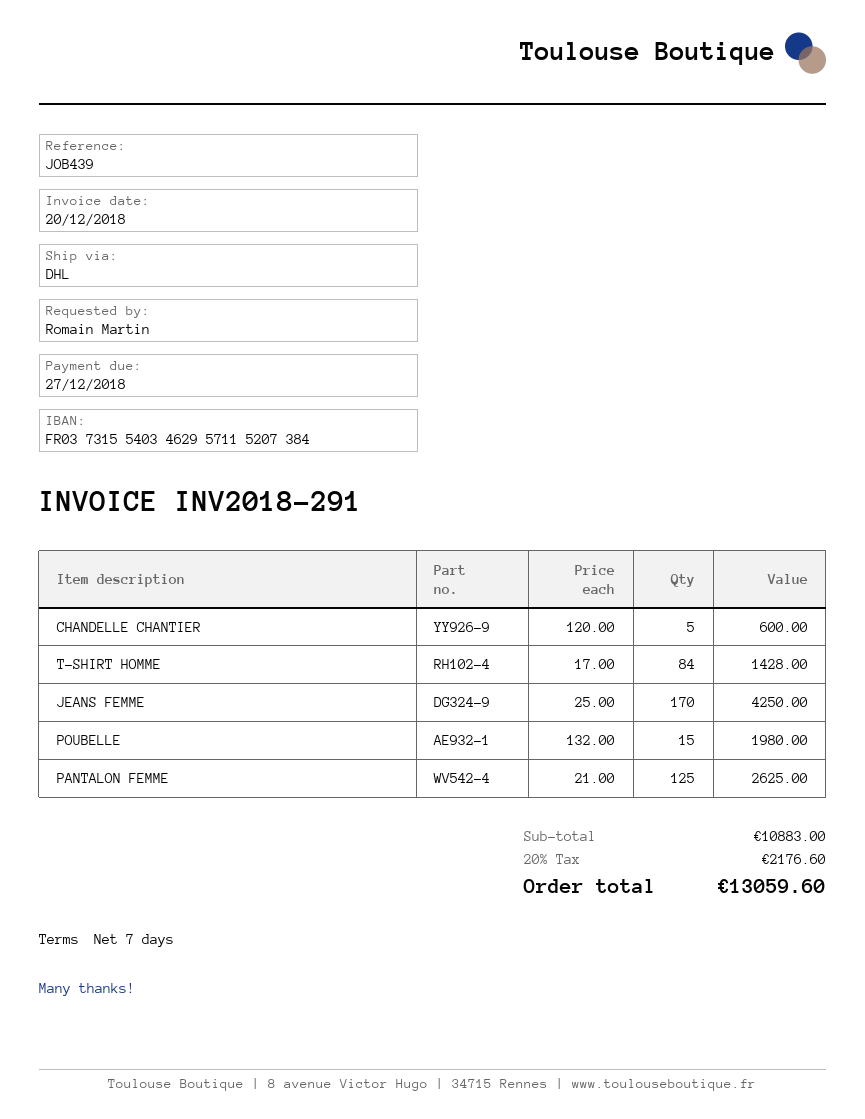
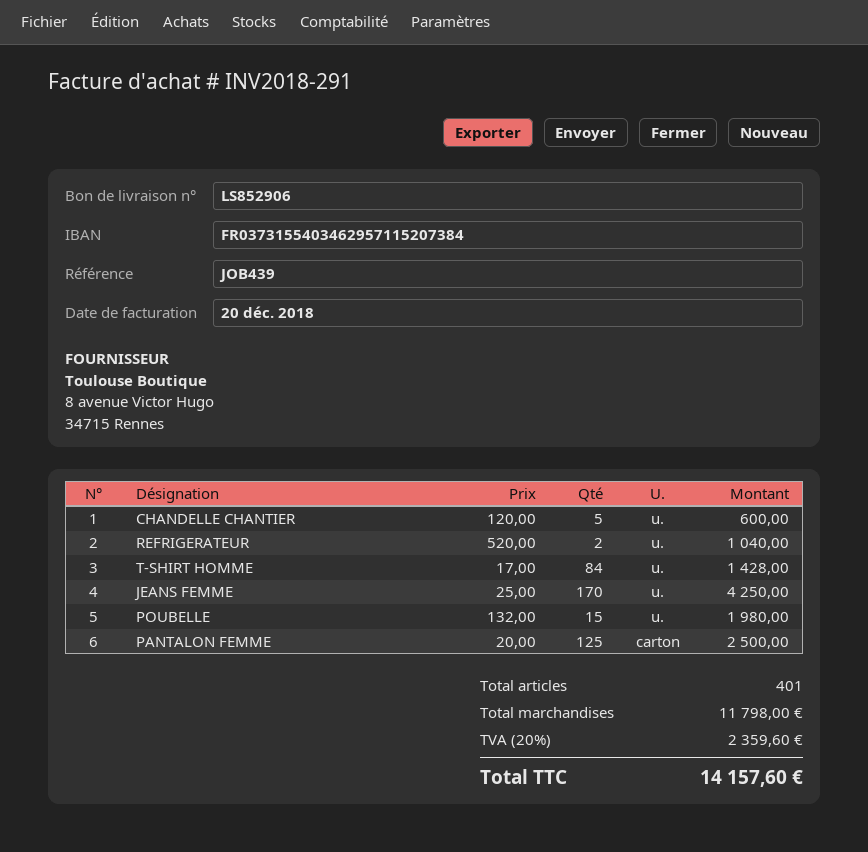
PANTALON FEMME: 125 x 21.00 = 2625.00 -> 125 x 20.00 = 2500.00
REFRIGERATEUR: none -> 2 x 520.00 = 1040.00
subtotal: 10883.00 -> 11798.00
tax: 20% = 2176.60 -> 20% = 2359.60
total: 13059.60 -> 14157.60

